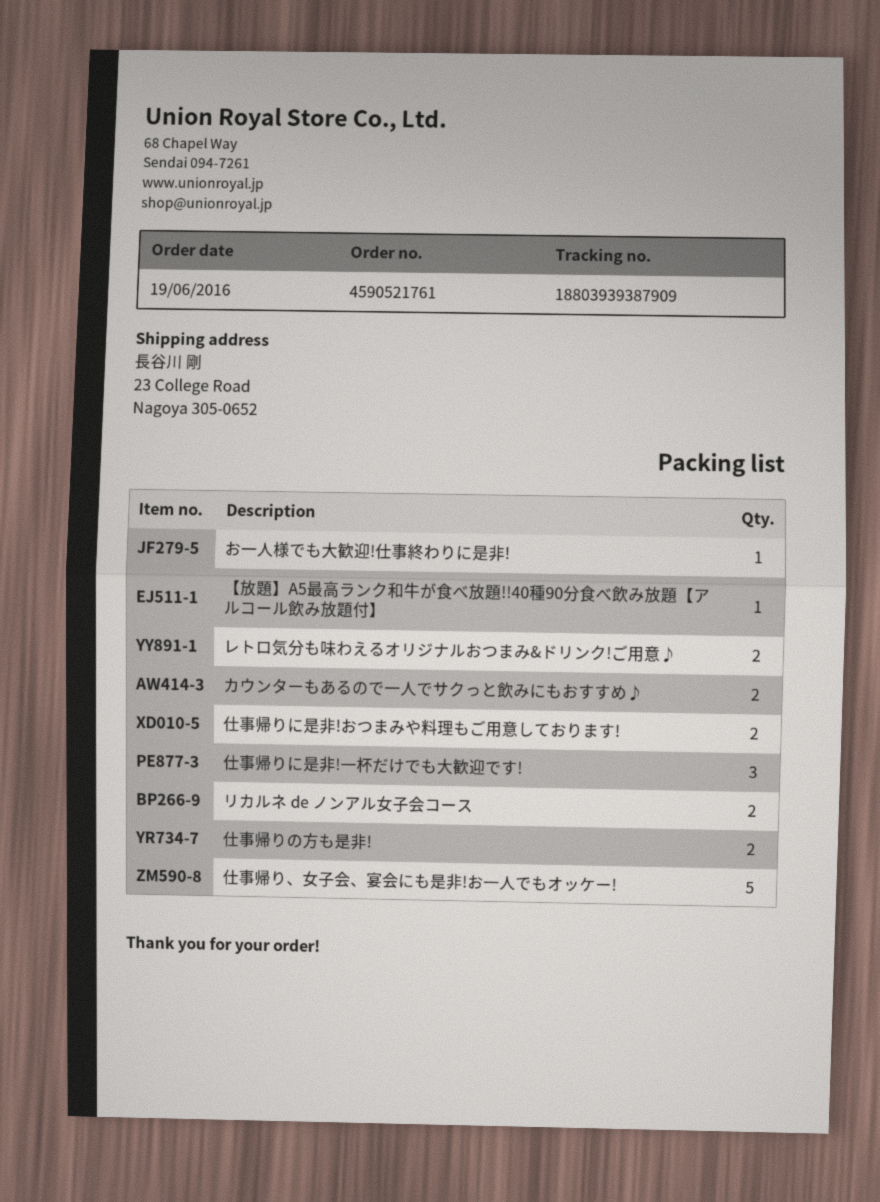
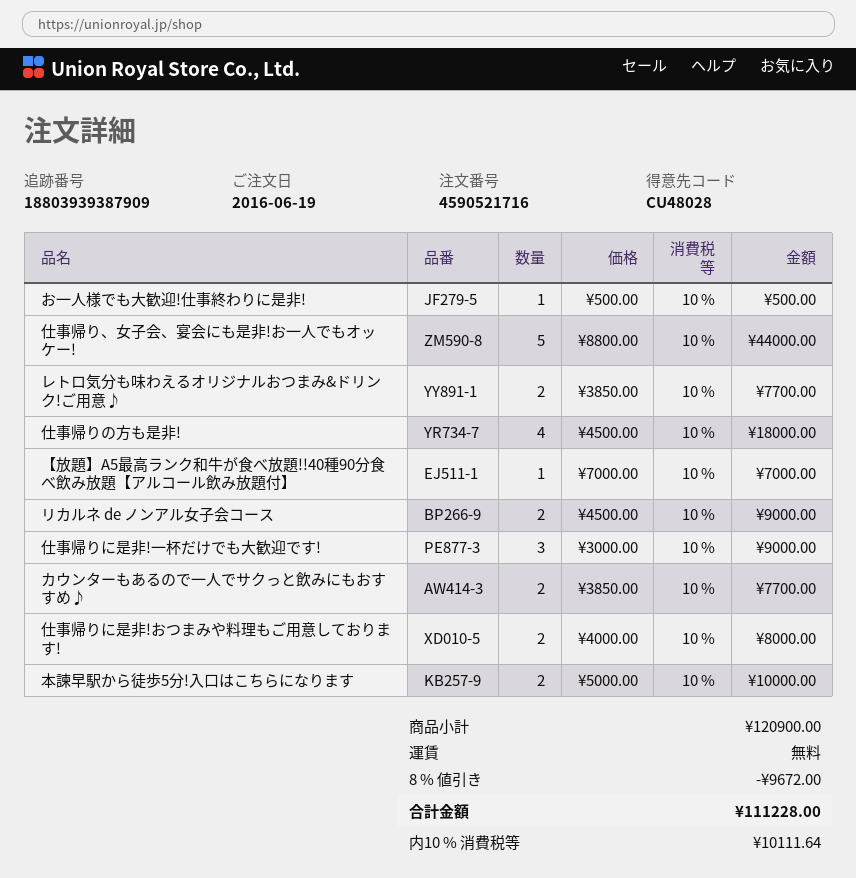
order number: 4590521761 -> 4590521716
仕事帰りの方も是非!: 2 -> 4
本諫早駅から徒歩5分!入口はこちらになります: none -> 2

